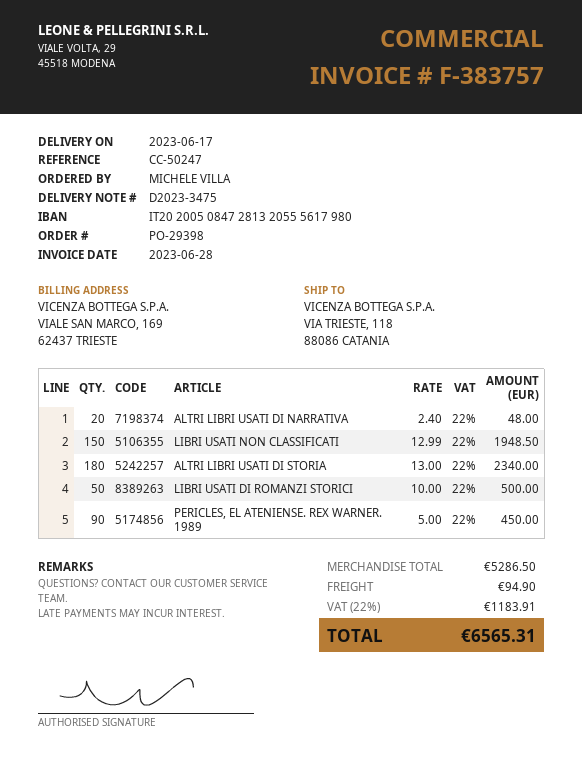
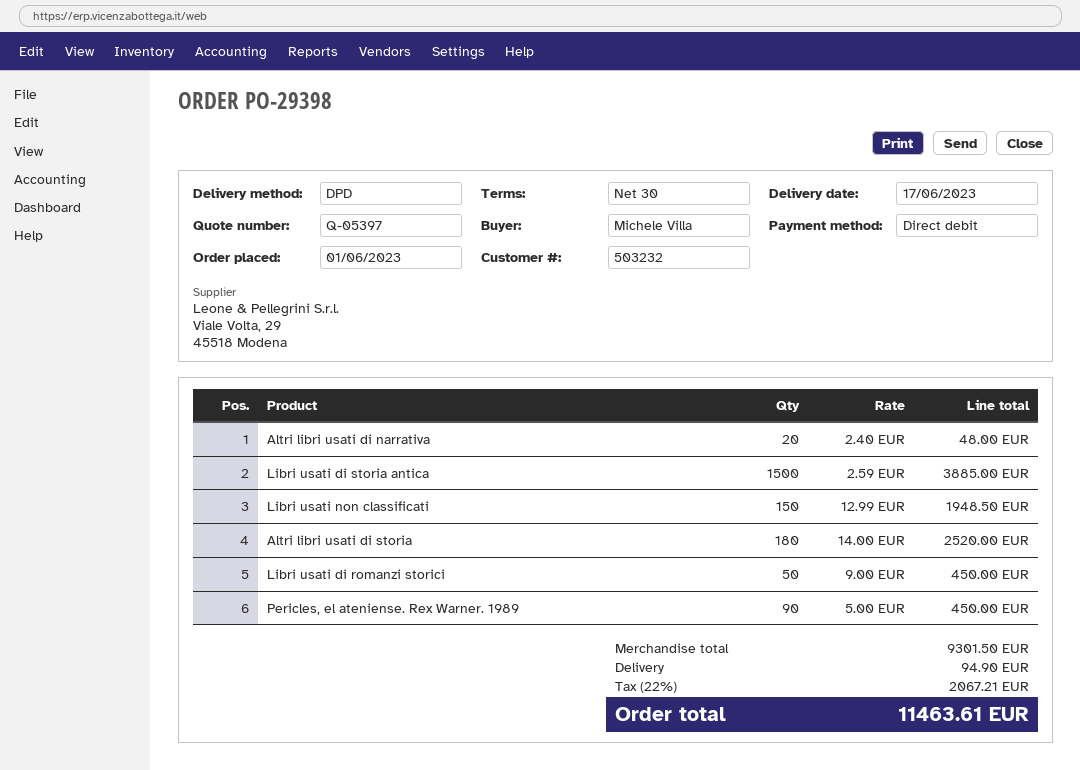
ALTRI LIBRI USATI DI STORIA: 180 x 13.00 = 2340.00 -> 180 x 14.00 = 2520.00
LIBRI USATI DI ROMANZI STORICI: 50 x 10.00 = 500.00 -> 50 x 9.00 = 450.00
Libri usati di storia antica: none -> 1500 x 2.59 = 3885.00
subtotal: 5286.50 -> 9301.50
tax: 22% = 1183.91 -> 22% = 2067.21
total: 6565.31 -> 11463.61

